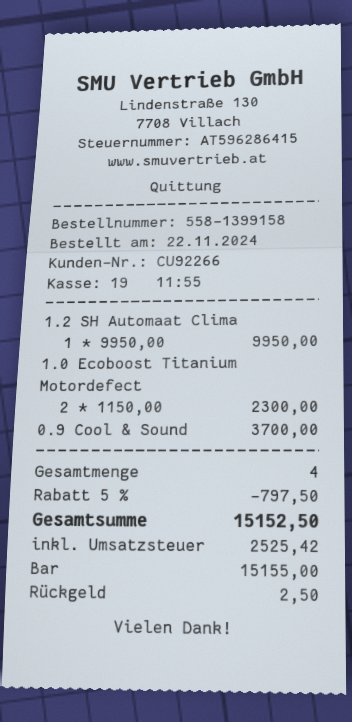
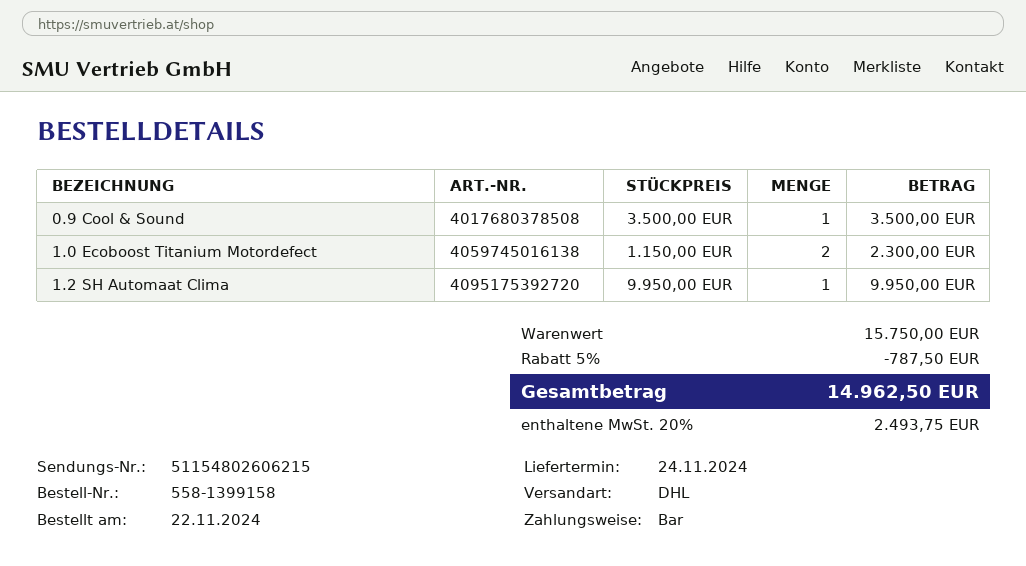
0.9 Cool & Sound: 1 x 3700.00 = 3700.00 -> 1 x 3500.00 = 3500.00
discount: 5% = 797.50 -> 5% = 787.50
tax: 2525.42 -> 2493.75
total: 15152.50 -> 14962.50

